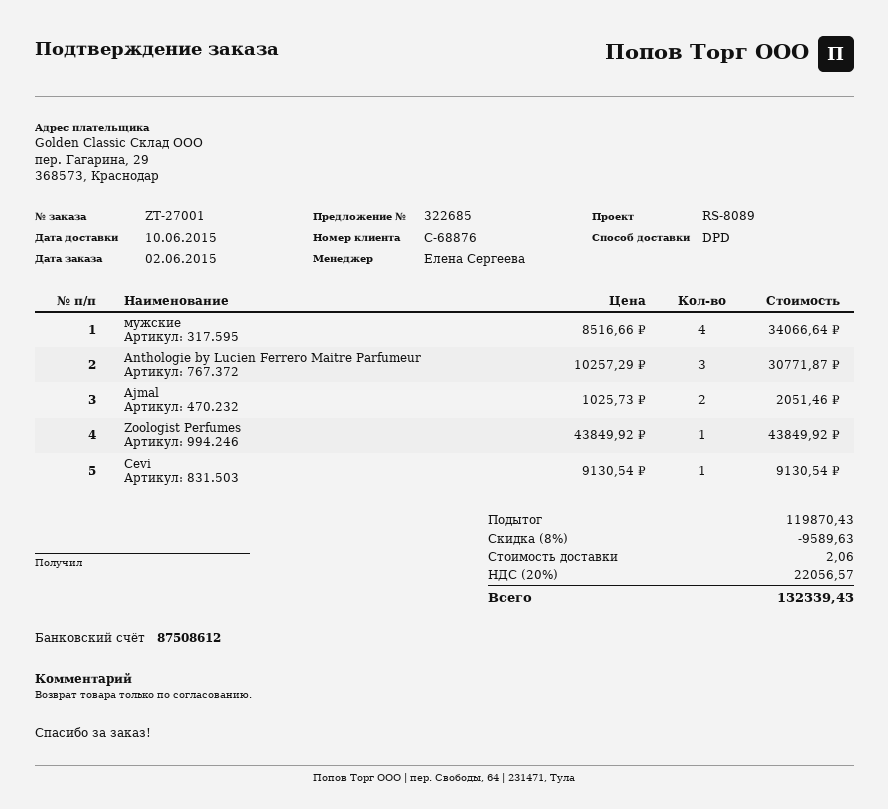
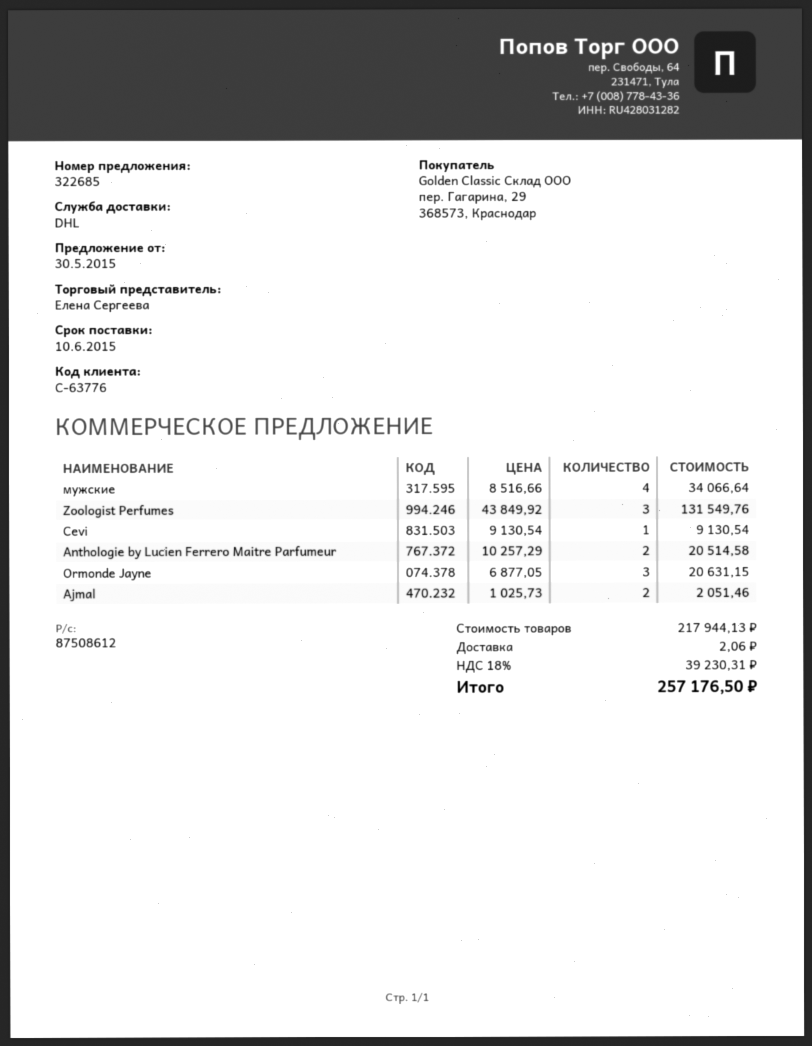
customer number: C-68876 -> C-63776
shipping method: DPD -> DHL
Anthologie by Lucien Ferrero Maitre Parfumeur: 3 x 10257.29 = 30771.87 -> 2 x 10257.29 = 20514.58
Zoologist Perfumes: 1 x 43849.92 = 43849.92 -> 3 x 43849.92 = 131549.76
Ormonde Jayne: none -> 3 x 6877.05 = 20631.15
subtotal: 119870.43 -> 217944.13
discount: 8% = 9589.63 -> none
tax: 20% = 22056.57 -> 18% = 39230.31
total: 132339.43 -> 257176.50

